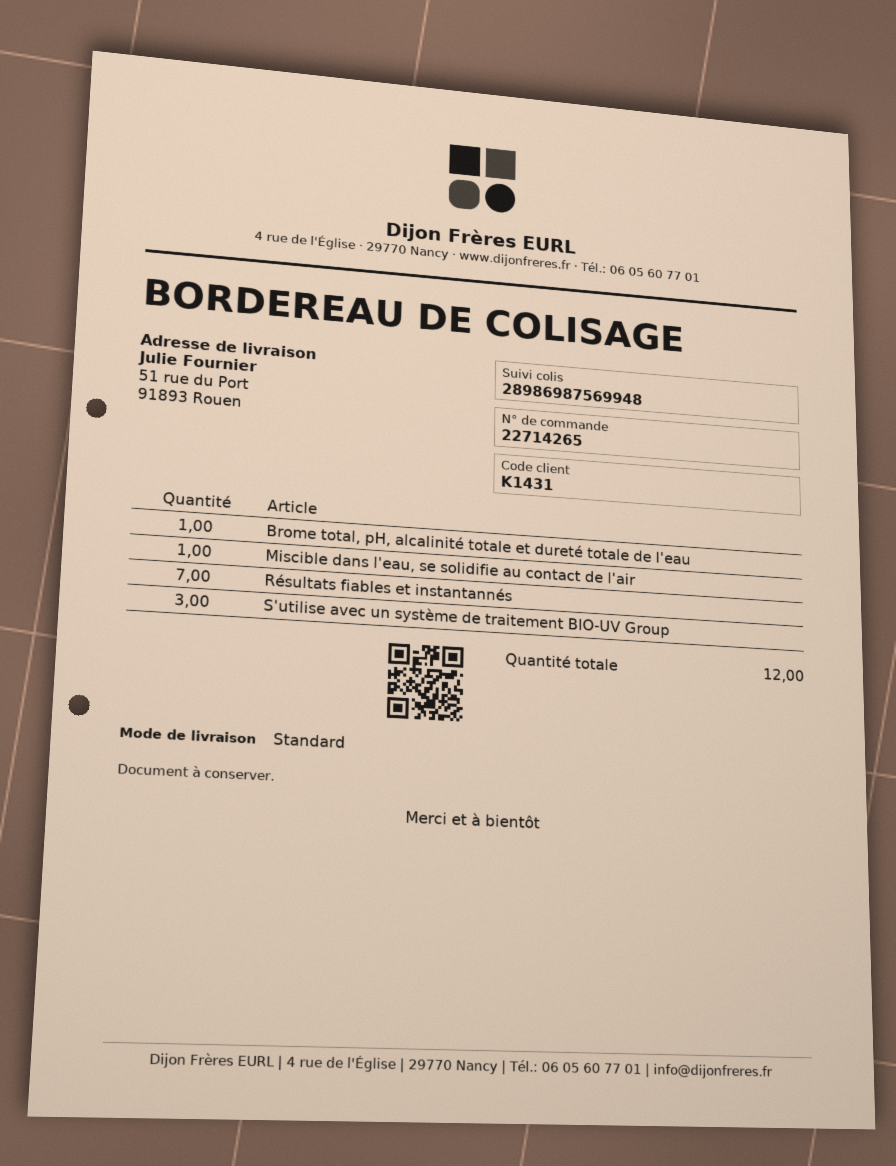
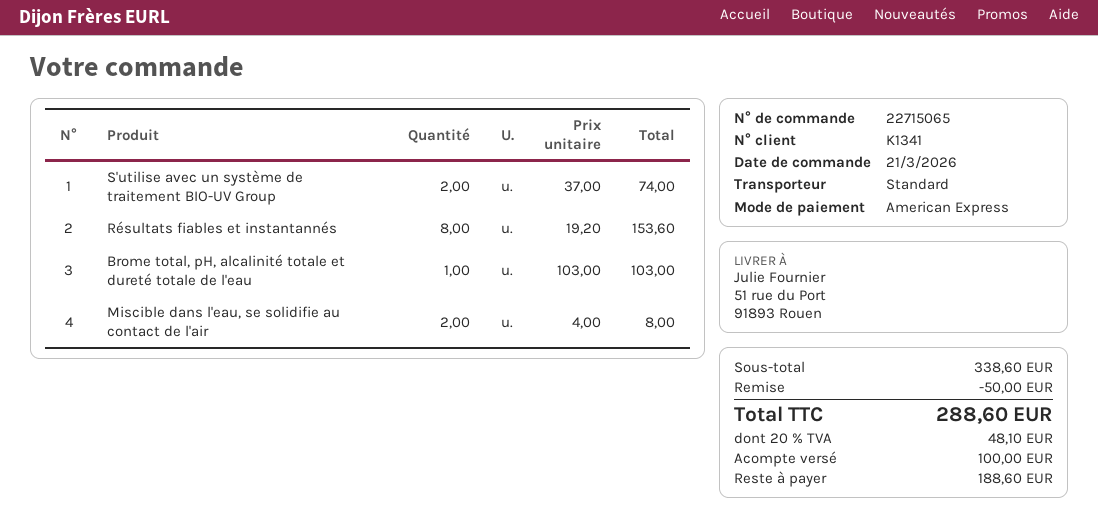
order number: 22714265 -> 22715065
customer number: K1431 -> K1341
Miscible dans l'eau, se solidifie au contact de l'air: 1 -> 2
Résultats fiables et instantannés: 7 -> 8
S'utilise avec un système de traitement BIO-UV Group: 3 -> 2

